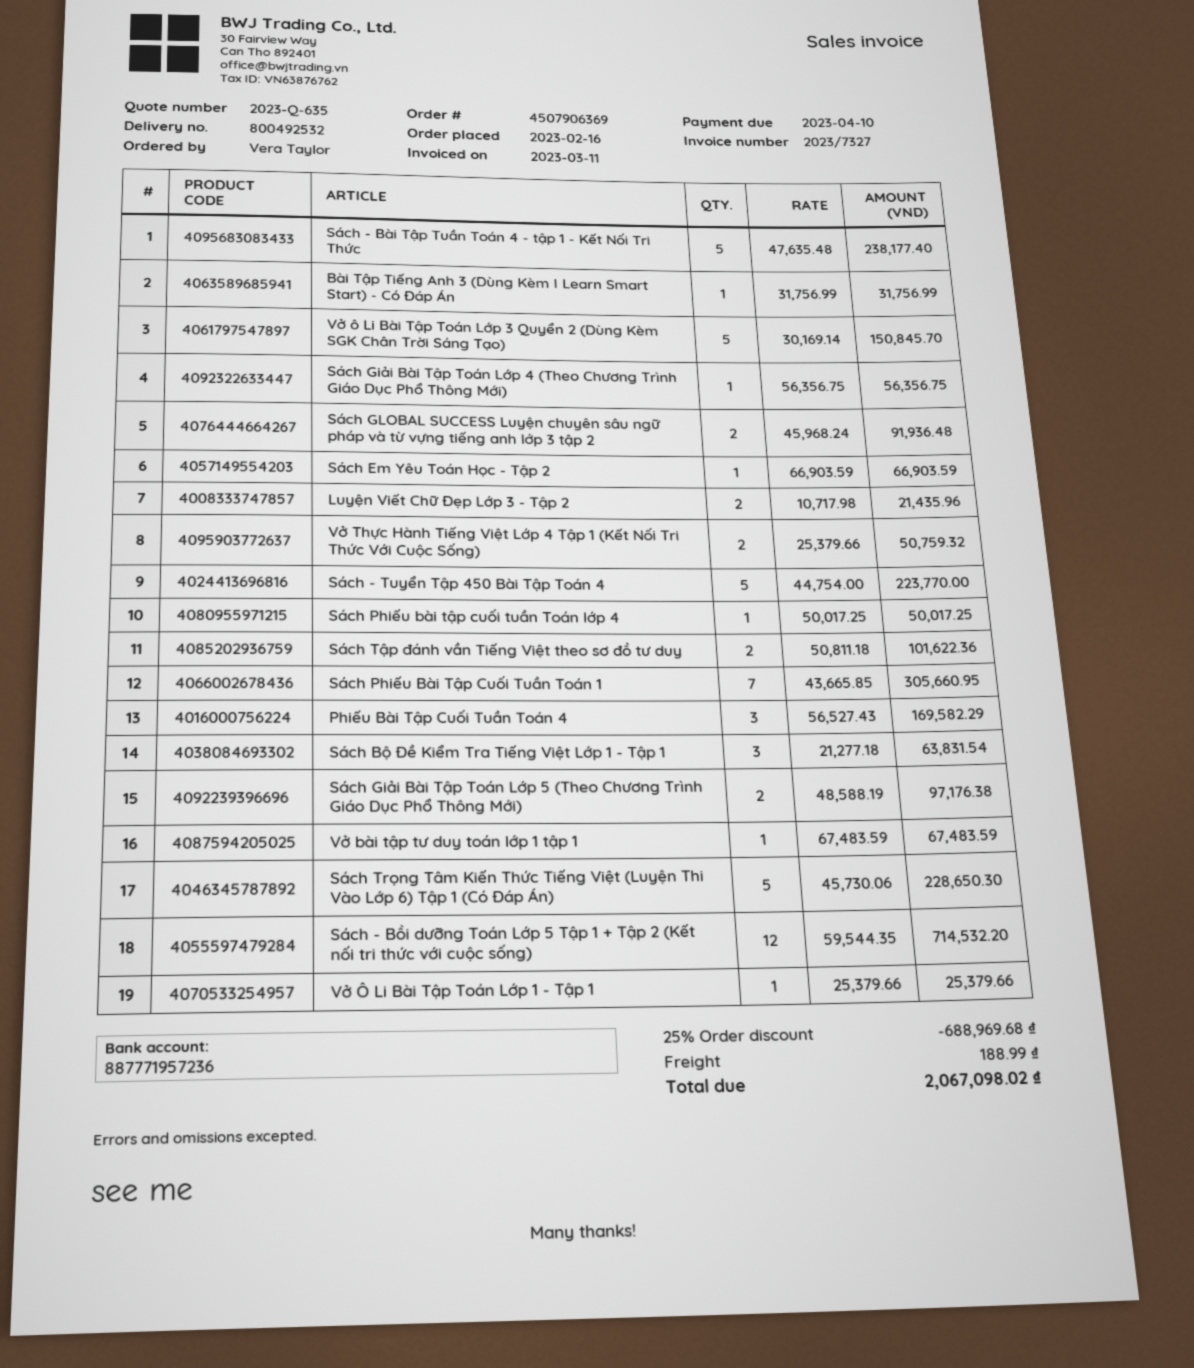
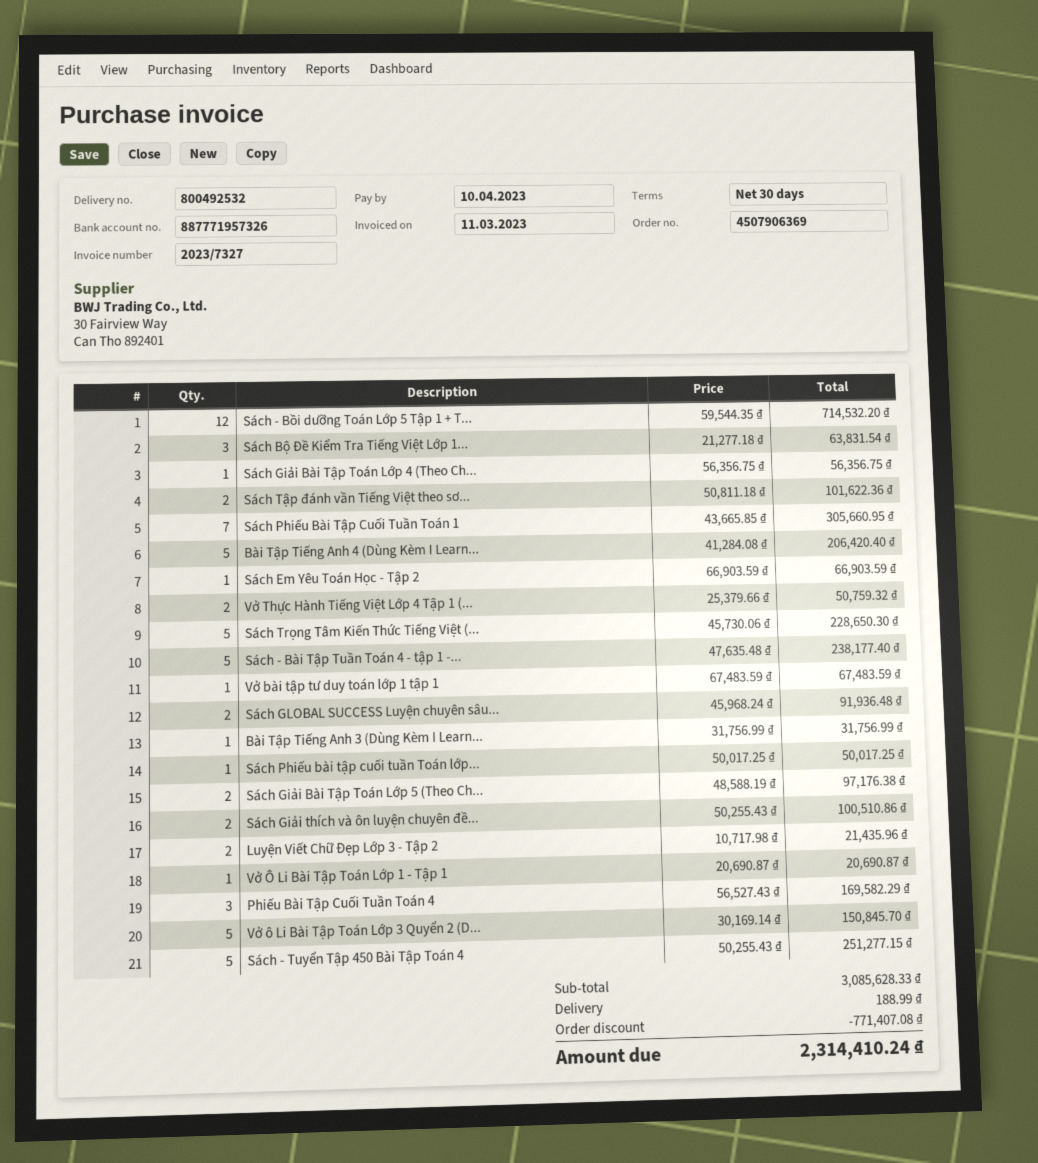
bank account: 887771957236 -> 887771957326
Sách - Tuyển Tập 450 Bài Tập Toán 4: 5 x 44754.00 = 223770.00 -> 5 x 50255.43 = 251277.15
Vở Ô Li Bài Tập Toán Lớp 1 - Tập 1: 1 x 25379.66 = 25379.66 -> 1 x 20690.87 = 20690.87
Bài Tập Tiếng Anh 4 (Dùng Kèm I Learn...: none -> 5 x 41284.08 = 206420.40
Sách Giải thích và ôn luyện chuyên đề...: none -> 2 x 50255.43 = 100510.86
discount: 688969.68 -> 771407.08
total: 2067098.02 -> 2314410.24

